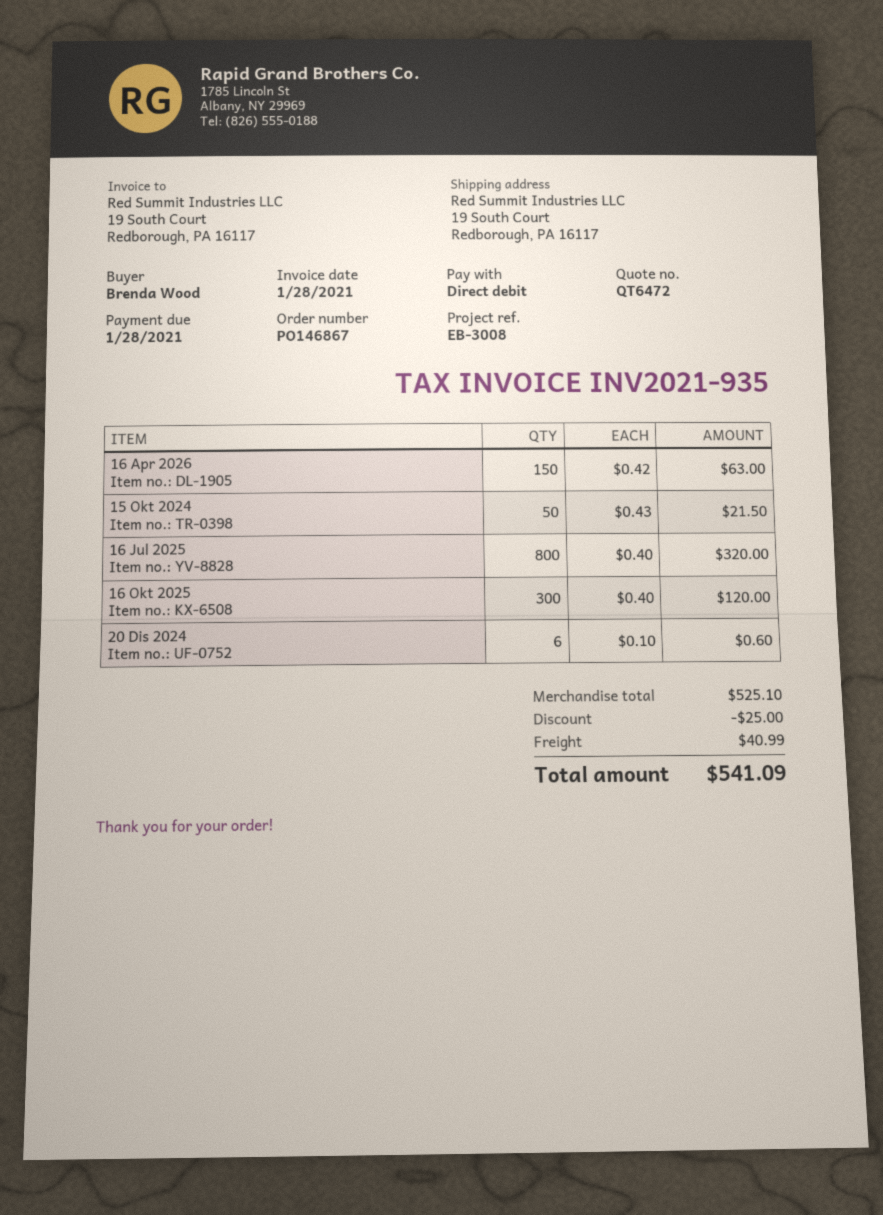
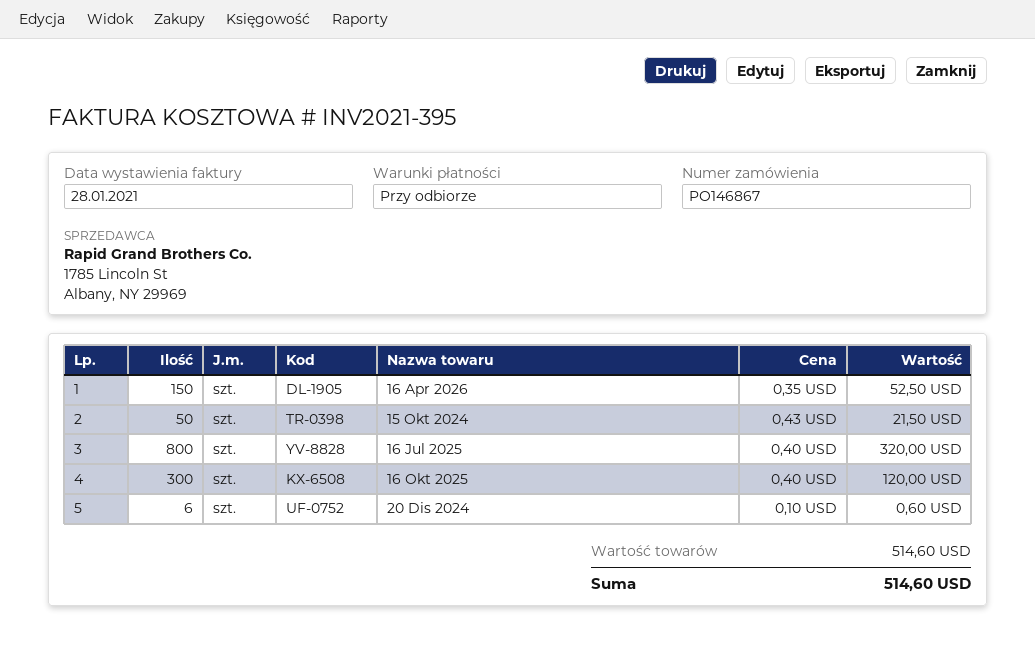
invoice number: INV2021-935 -> INV2021-395
16 Apr 2026: 150 x 0.42 = 63.00 -> 150 x 0.35 = 52.50
subtotal: 525.10 -> 514.60
discount: 25.00 -> none
shipping: 40.99 -> none
total: 541.09 -> 514.60

